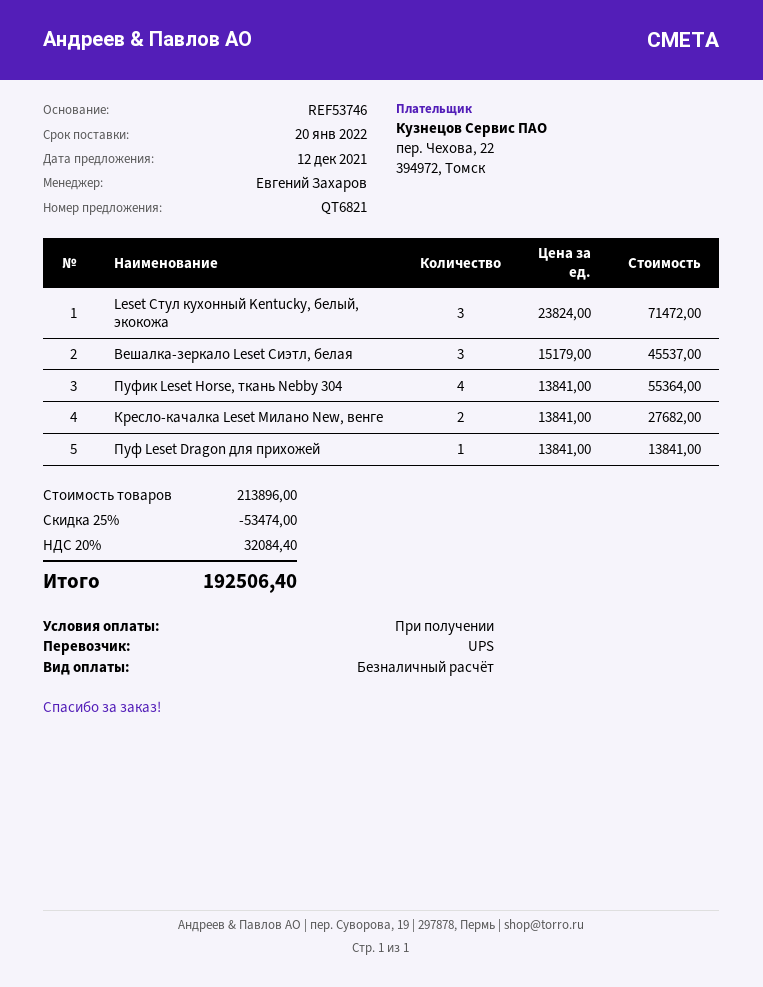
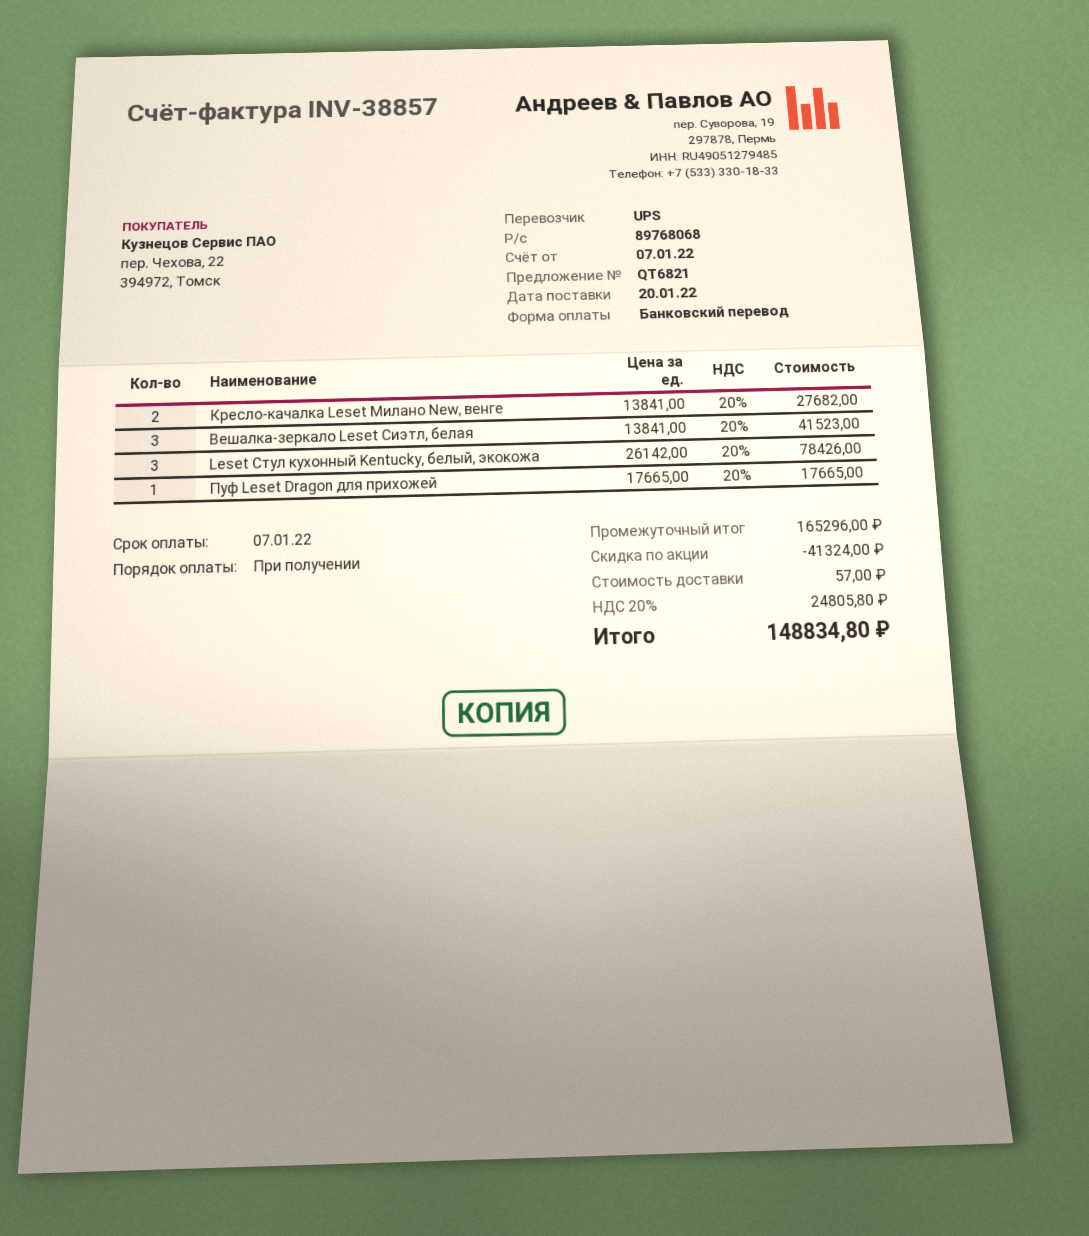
Leset Стул кухонный Kentucky, белый, экокожа: 3 x 23824.00 = 71472.00 -> 3 x 26142.00 = 78426.00
Вешалка-зеркало Leset Сиэтл, белая: 3 x 15179.00 = 45537.00 -> 3 x 13841.00 = 41523.00
Пуфик Leset Horse, ткань Nebby 304: 4 x 13841.00 = 55364.00 -> none
Пуф Leset Dragon для прихожей: 1 x 13841.00 = 13841.00 -> 1 x 17665.00 = 17665.00
subtotal: 213896.00 -> 165296.00
discount: 53474.00 -> 41324.00
shipping: none -> 57.00
tax: 20% = 32084.40 -> 20% = 24805.80
total: 192506.40 -> 148834.80

